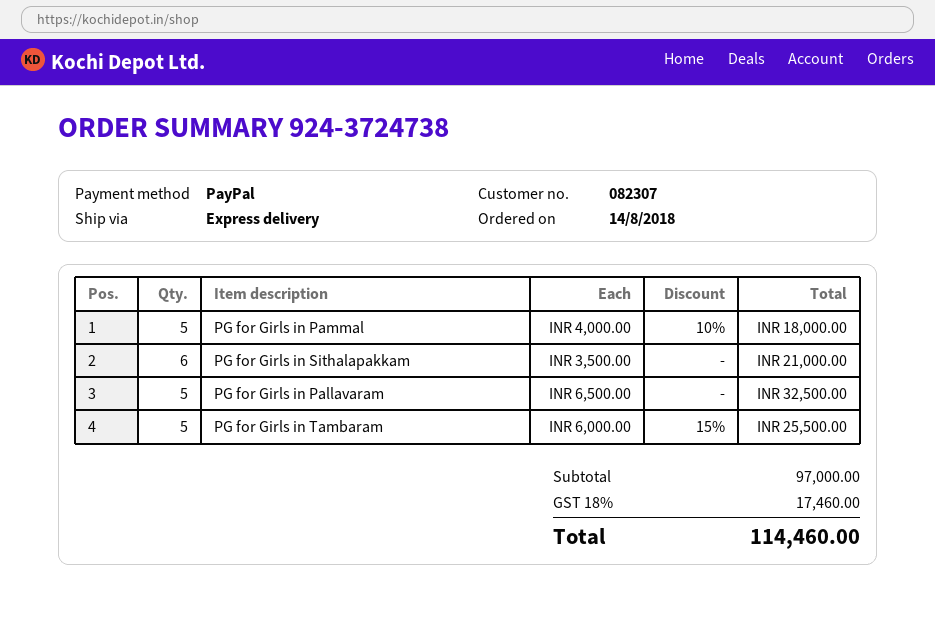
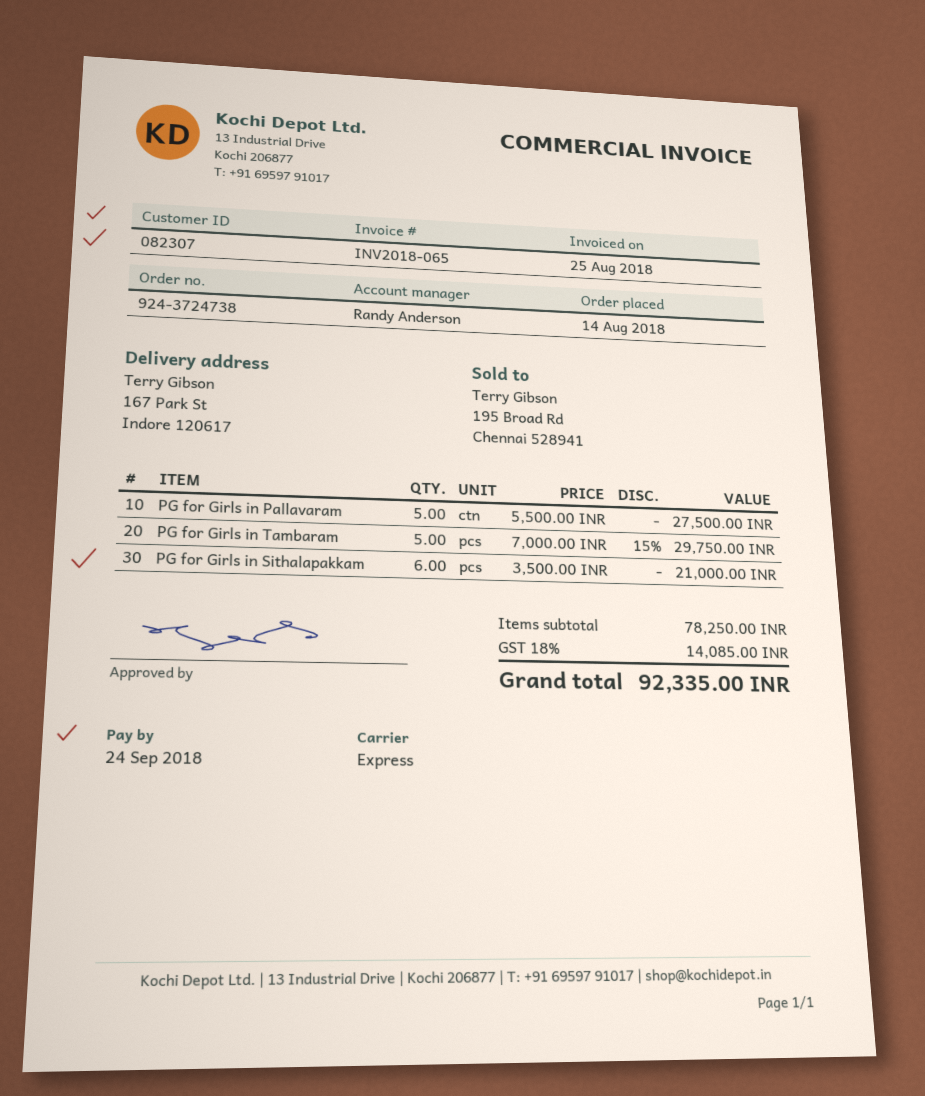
PG for Girls in Pammal: 5 x 4000.00 - 10% = 18000.00 -> none
PG for Girls in Pallavaram: 5 x 6500.00 = 32500.00 -> 5 x 5500.00 = 27500.00
PG for Girls in Tambaram: 5 x 6000.00 - 15% = 25500.00 -> 5 x 7000.00 - 15% = 29750.00
subtotal: 97000.00 -> 78250.00
tax: 18% = 17460.00 -> 18% = 14085.00
total: 114460.00 -> 92335.00

